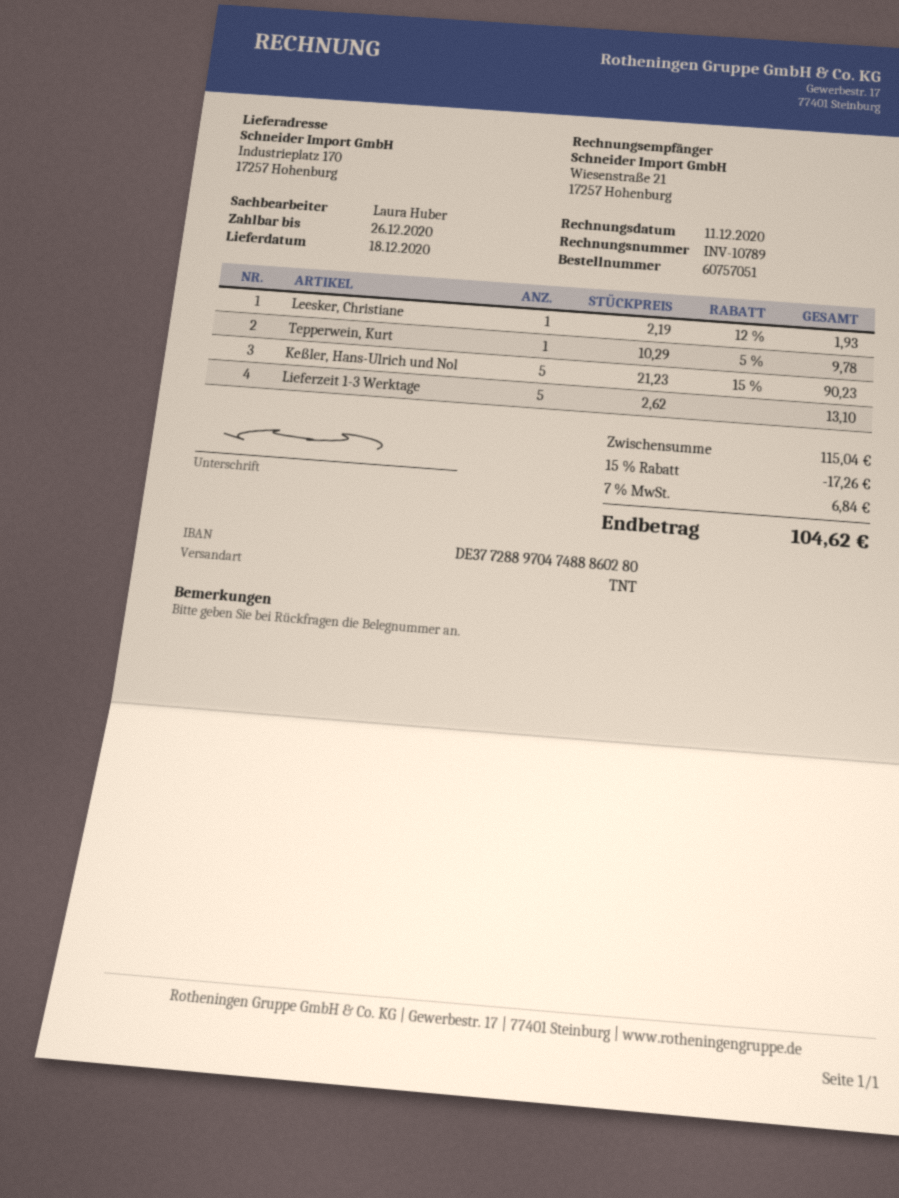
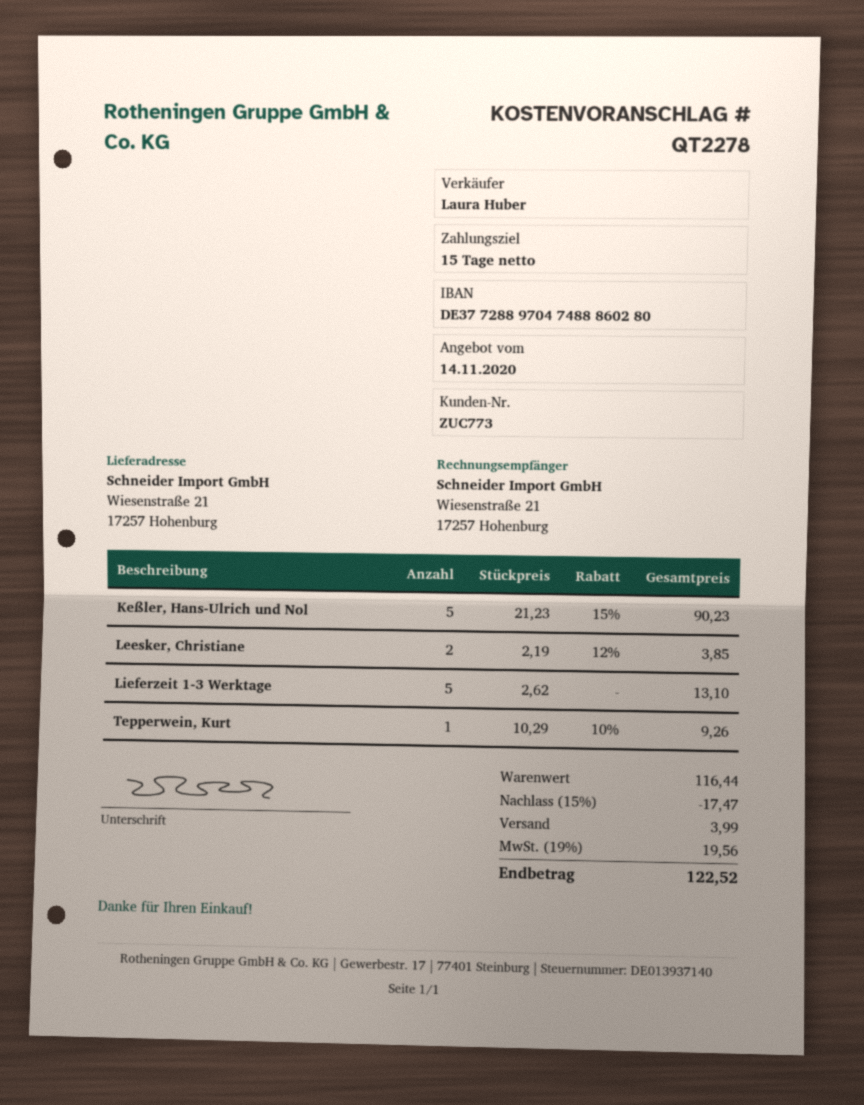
ship to: Industrieplatz 170, 17257 Hohenburg -> Wiesenstraße 21, 17257 Hohenburg
Leesker, Christiane: 1 x 2.19 - 12% = 1.93 -> 2 x 2.19 - 12% = 3.85
Tepperwein, Kurt: 1 x 10.29 - 5% = 9.78 -> 1 x 10.29 - 10% = 9.26
subtotal: 115.04 -> 116.44
discount: 15% = 17.26 -> 15% = 17.47
shipping: none -> 3.99
tax: 7% = 6.84 -> 19% = 19.56
total: 104.62 -> 122.52

